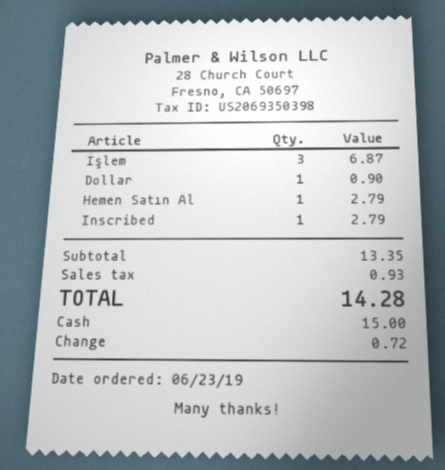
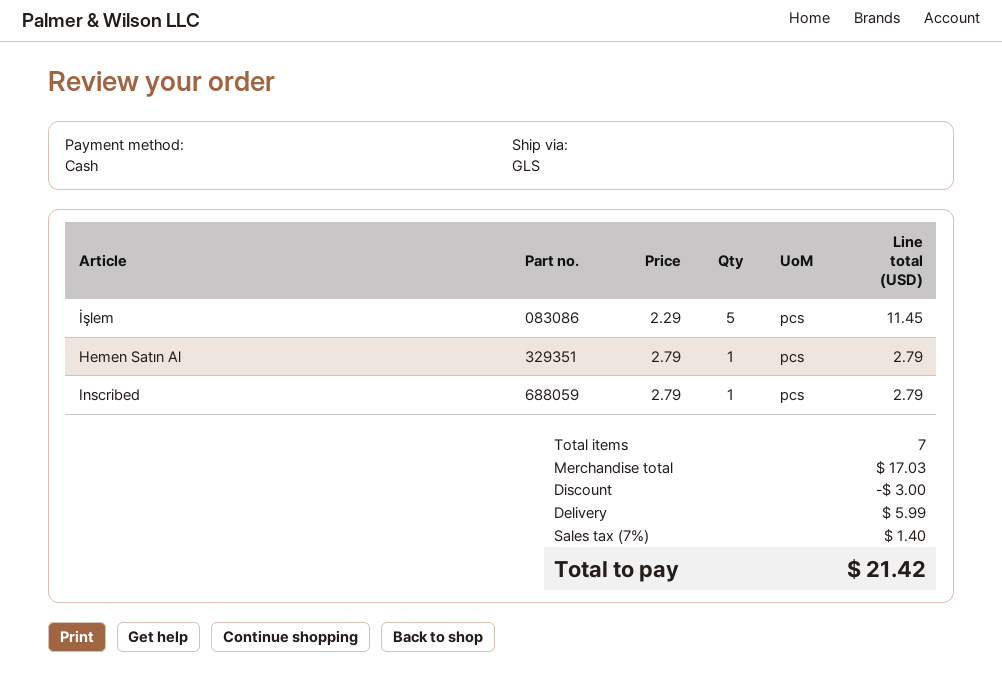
İşlem: 3 for 6.87 -> 5 for 11.45
Dollar: 1 for 0.90 -> none
subtotal: 13.35 -> 17.03
discount: none -> 3.00
shipping: none -> 5.99
tax: 0.93 -> 1.40
total: 14.28 -> 21.42

